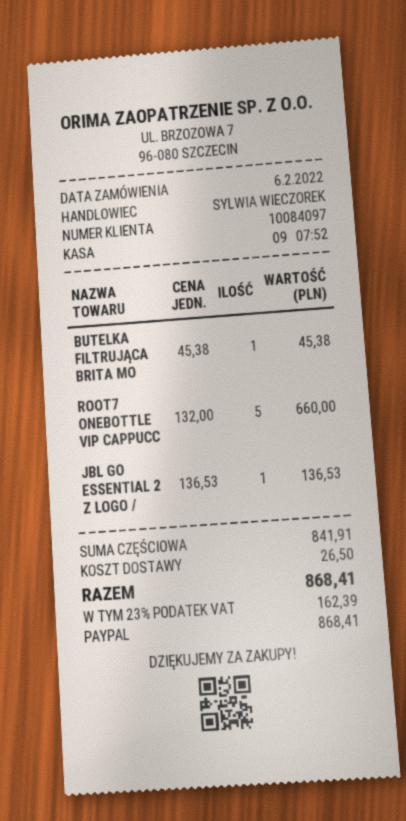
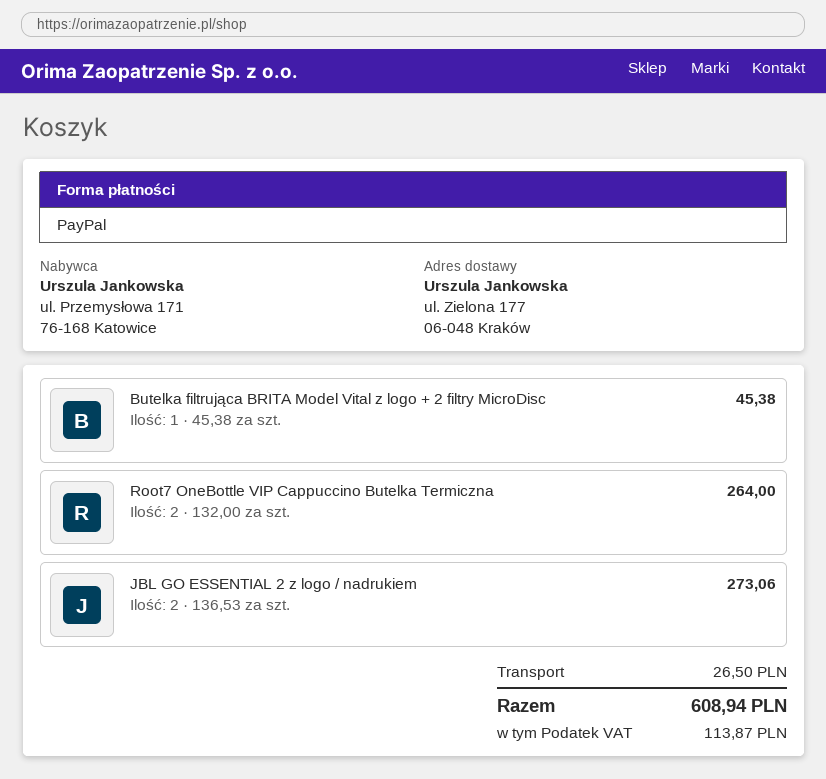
ROOT7 ONEBOTTLE VIP CAPPUCC: 5 x 132.00 = 660.00 -> 2 x 132.00 = 264.00
JBL GO ESSENTIAL 2 Z LOGO /: 1 x 136.53 = 136.53 -> 2 x 136.53 = 273.06
tax: 162.39 -> 113.87
total: 868.41 -> 608.94

